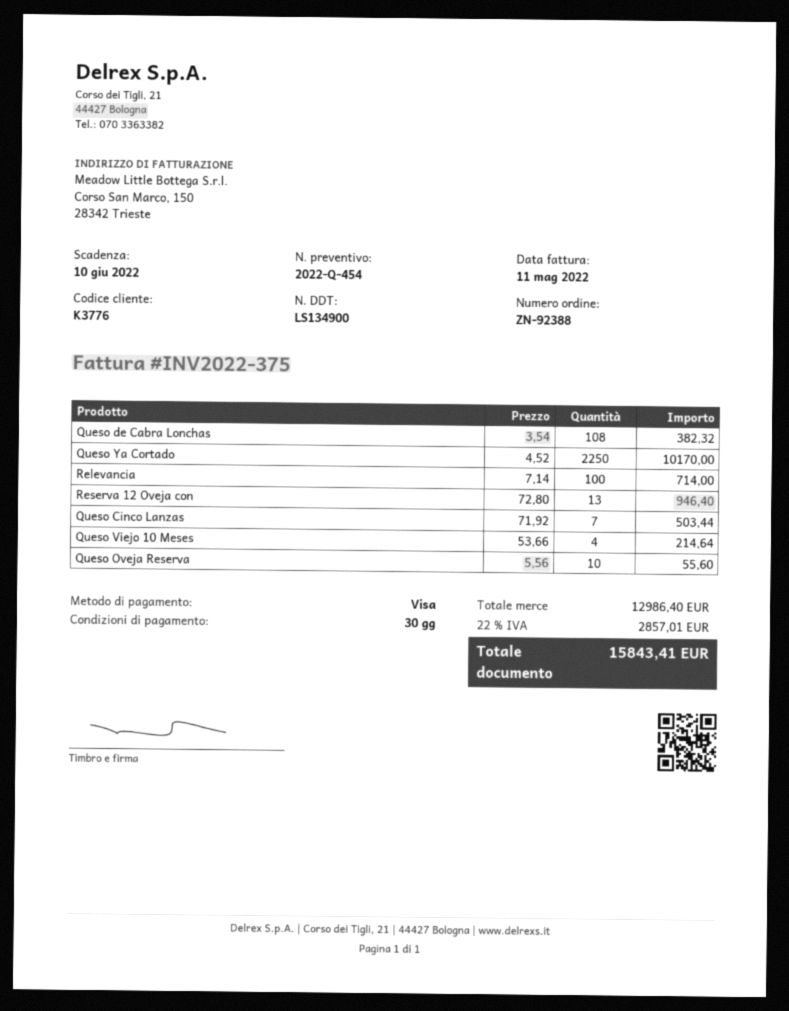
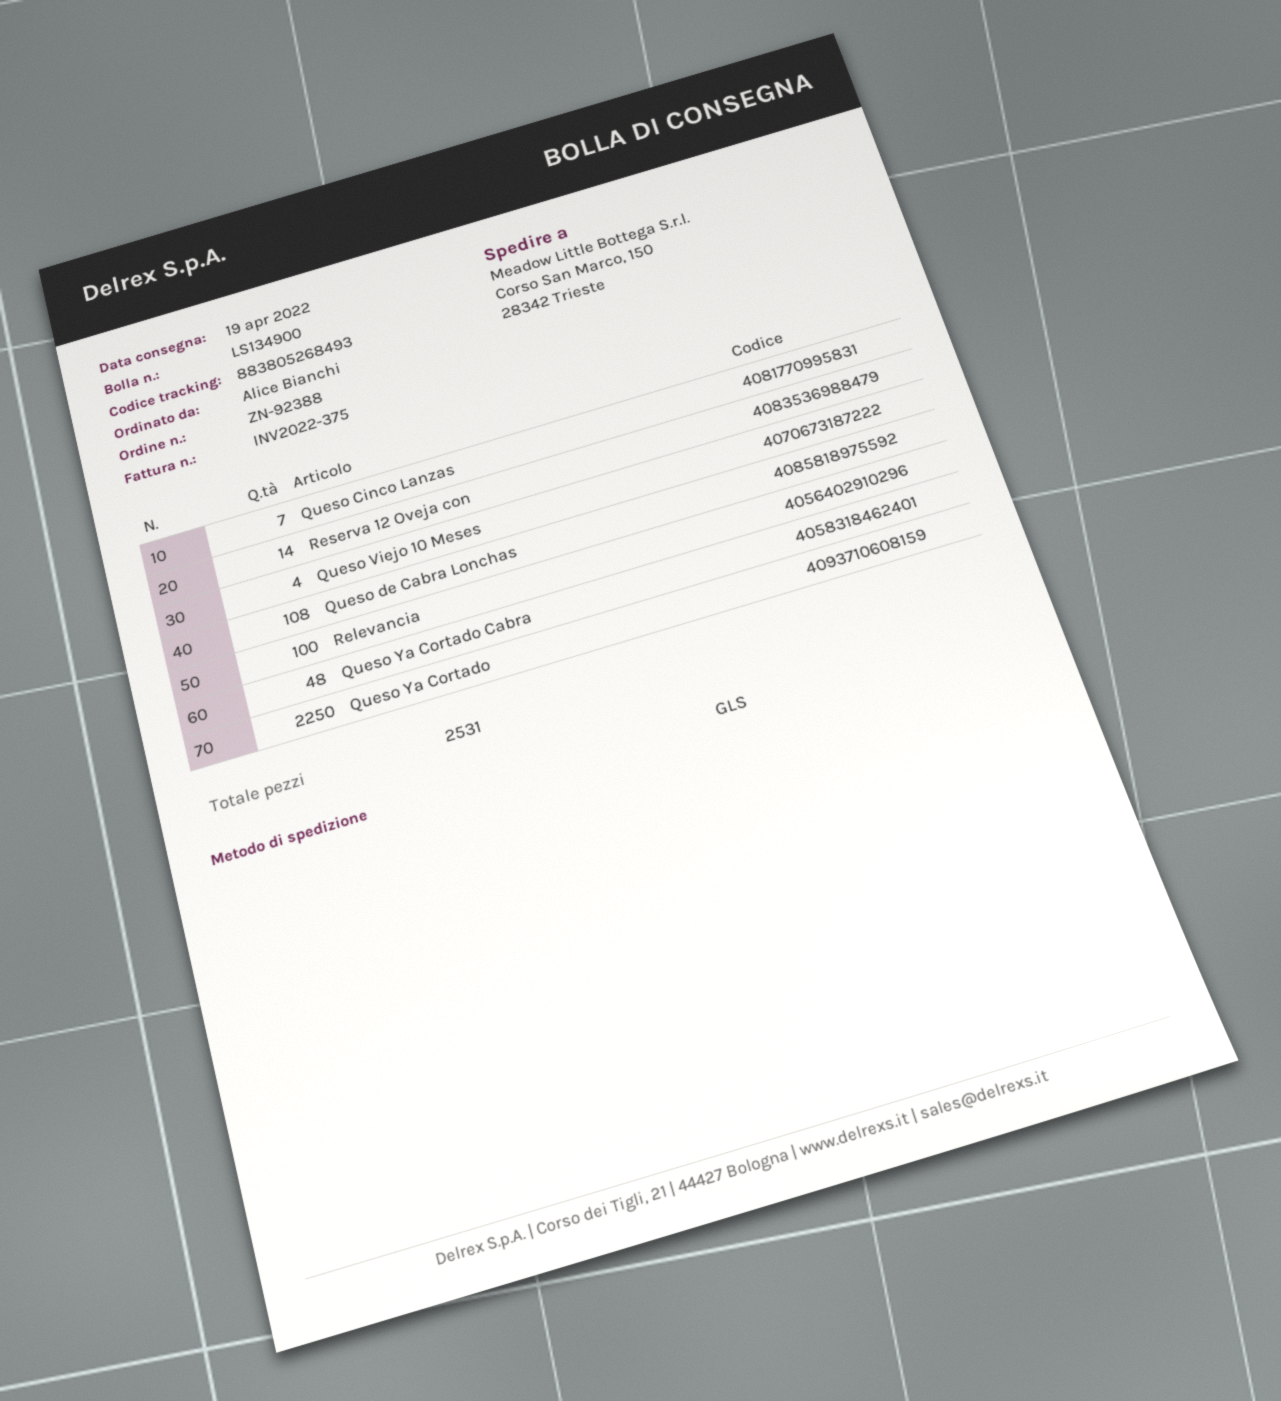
Reserva 12 Oveja con: 13 -> 14
Queso Oveja Reserva: 10 -> none
Queso Ya Cortado Cabra: none -> 48

